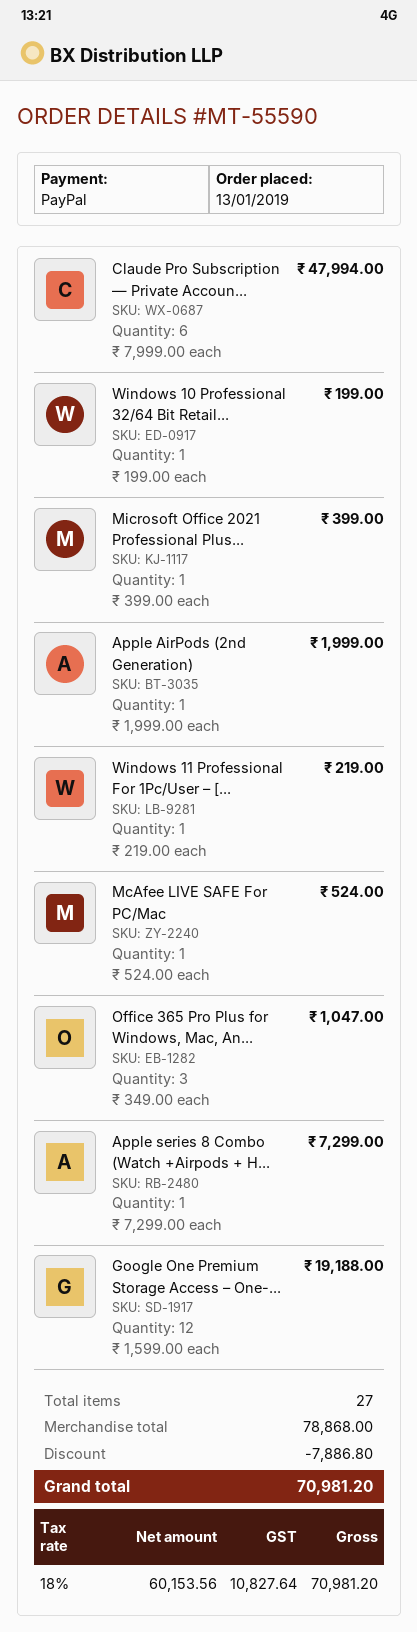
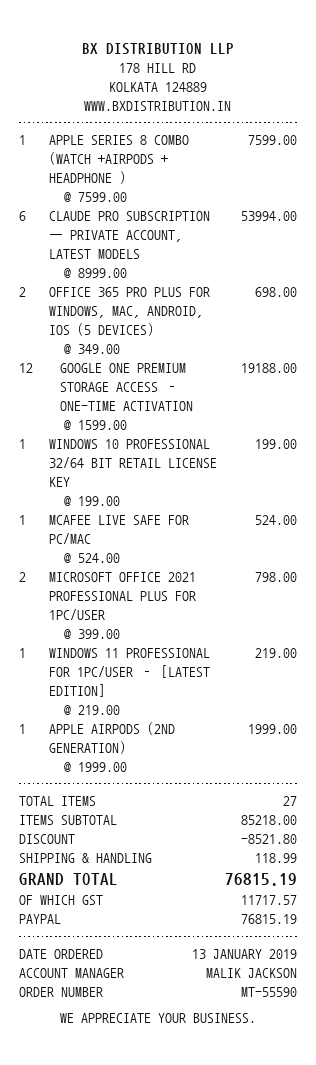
Claude Pro Subscription — Private Accoun...: 6 x 7999.00 = 47994.00 -> 6 x 8999.00 = 53994.00
Microsoft Office 2021 Professional Plus...: 1 x 399.00 = 399.00 -> 2 x 399.00 = 798.00
Office 365 Pro Plus for Windows, Mac, An...: 3 x 349.00 = 1047.00 -> 2 x 349.00 = 698.00
Apple series 8 Combo (Watch +Airpods + H...: 1 x 7299.00 = 7299.00 -> 1 x 7599.00 = 7599.00
subtotal: 78868.00 -> 85218.00
discount: 7886.80 -> 8521.80
shipping: none -> 118.99
tax: 10827.64 -> 11717.57
total: 70981.20 -> 76815.19

